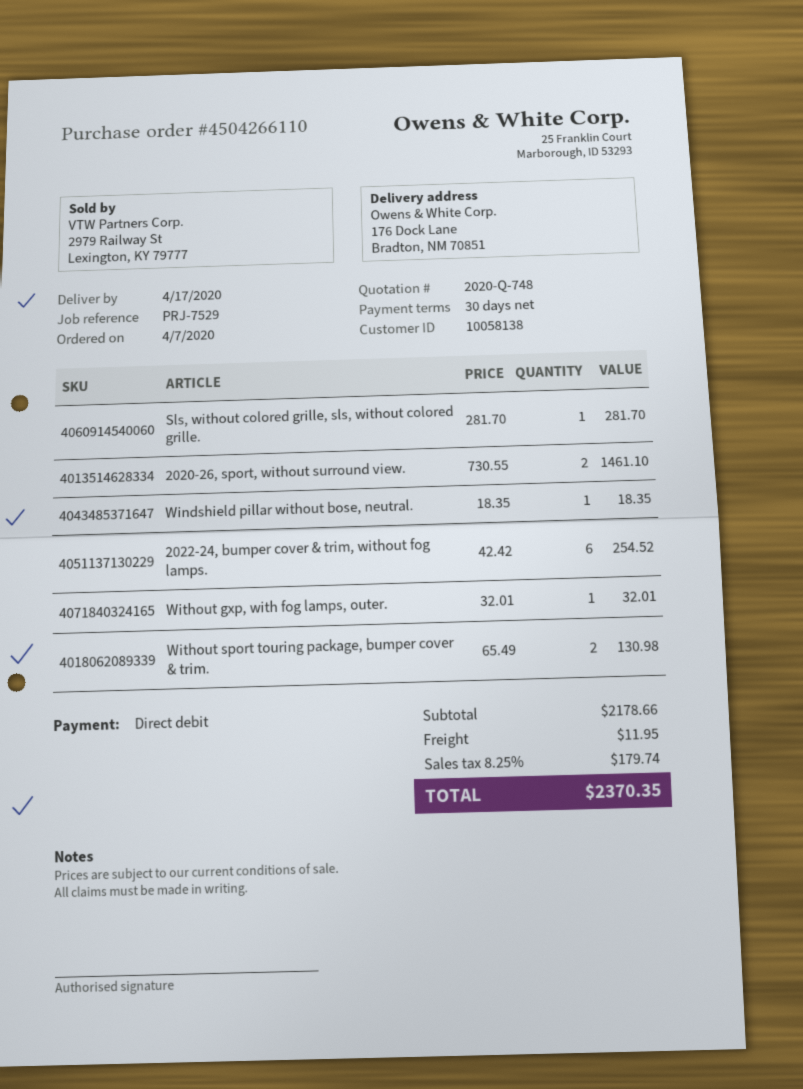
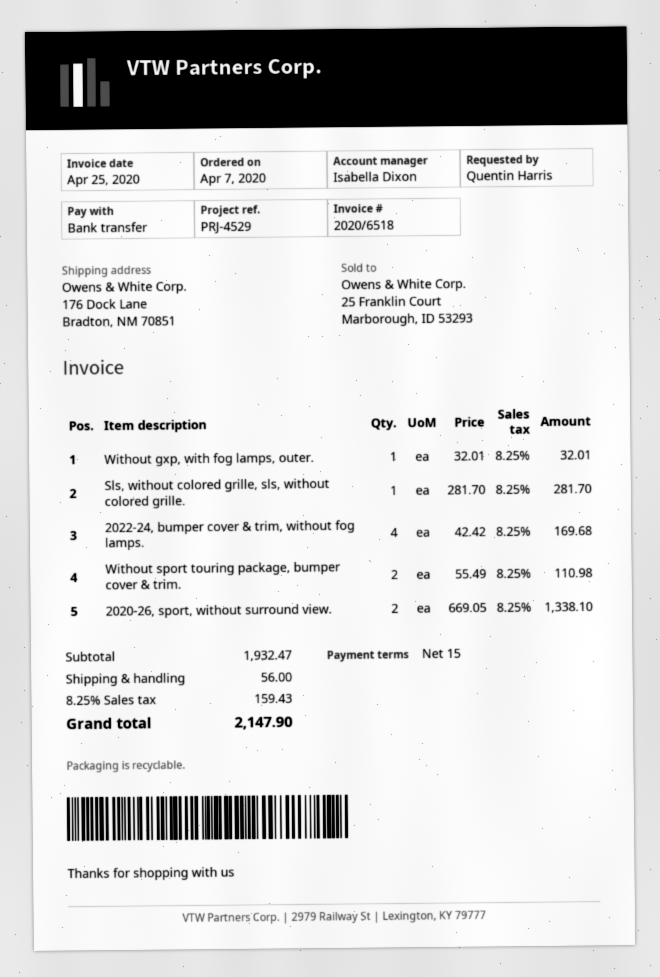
payment terms: 30 days -> 15 days
reference: PRJ-7529 -> PRJ-4529
payment method: direct debit -> bank transfer
2020-26, sport, without surround view.: 2 x 730.55 = 1461.10 -> 2 x 669.05 = 1338.10
Windshield pillar without bose, neutral.: 1 x 18.35 = 18.35 -> none
2022-24, bumper cover & trim, without fog lamps.: 6 x 42.42 = 254.52 -> 4 x 42.42 = 169.68
Without sport touring package, bumper cover & trim.: 2 x 65.49 = 130.98 -> 2 x 55.49 = 110.98
subtotal: 2178.66 -> 1932.47
shipping: 11.95 -> 56.00
tax: 8.25% = 179.74 -> 8.25% = 159.43
total: 2370.35 -> 2147.90

